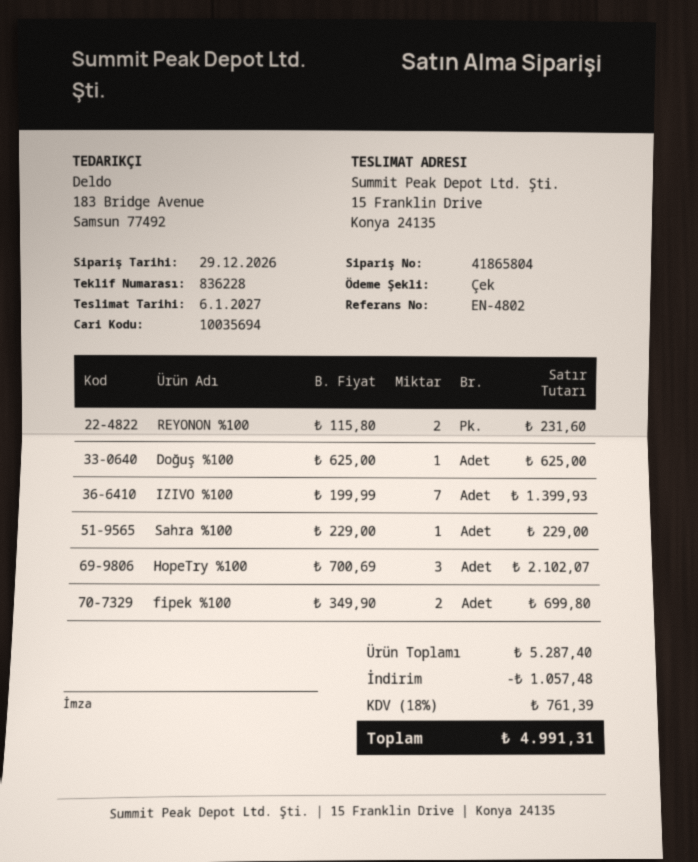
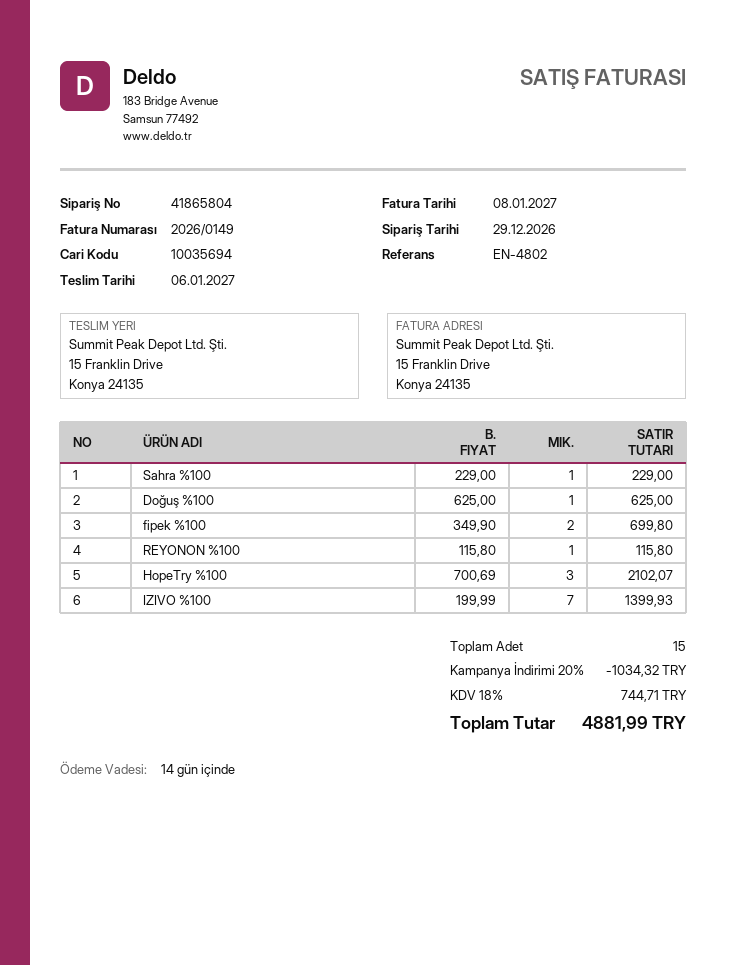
REYONON %100: 2 x 115.80 = 231.60 -> 1 x 115.80 = 115.80
discount: 1057.48 -> 1034.32
tax: 18% = 761.39 -> 18% = 744.71
total: 4991.31 -> 4881.99

